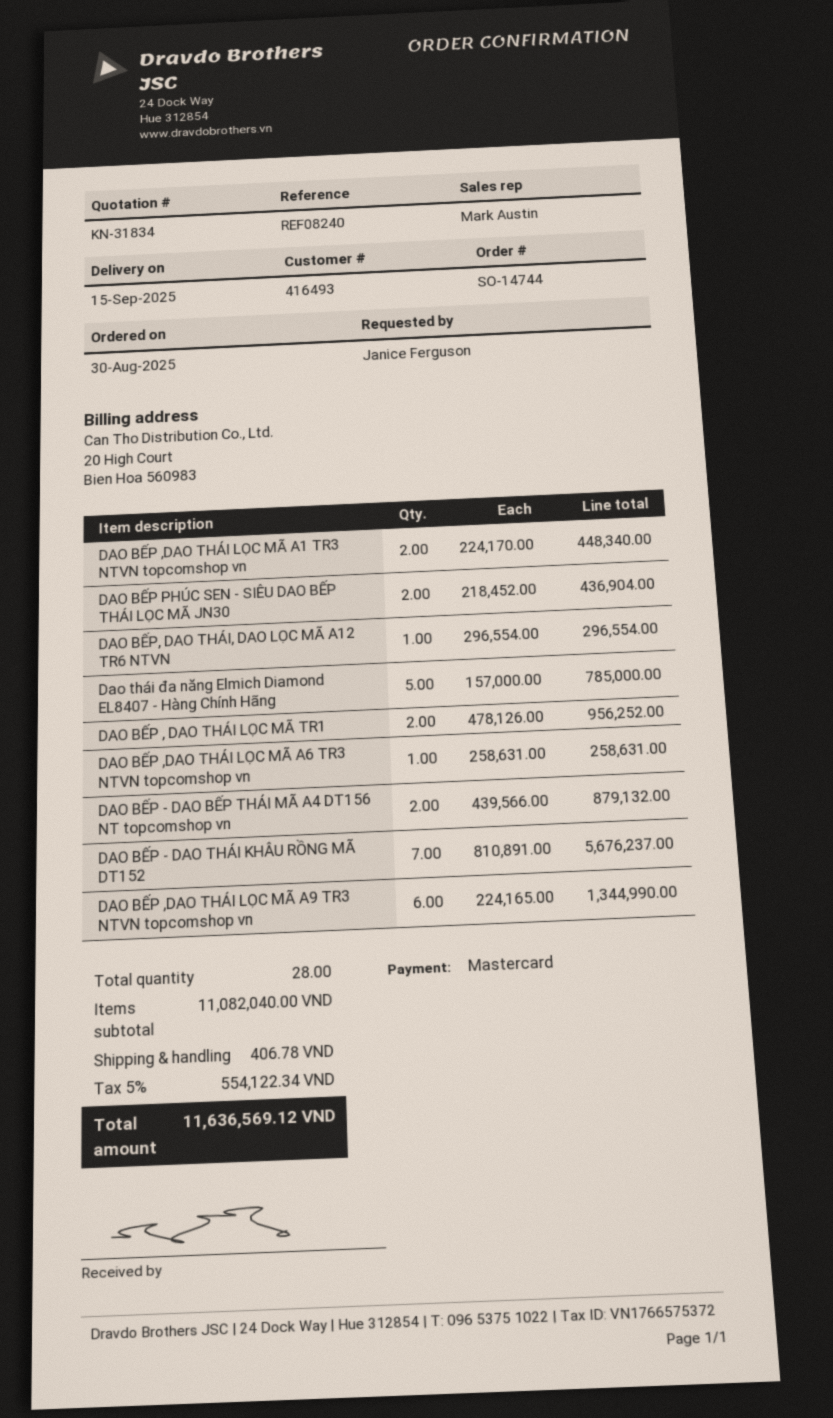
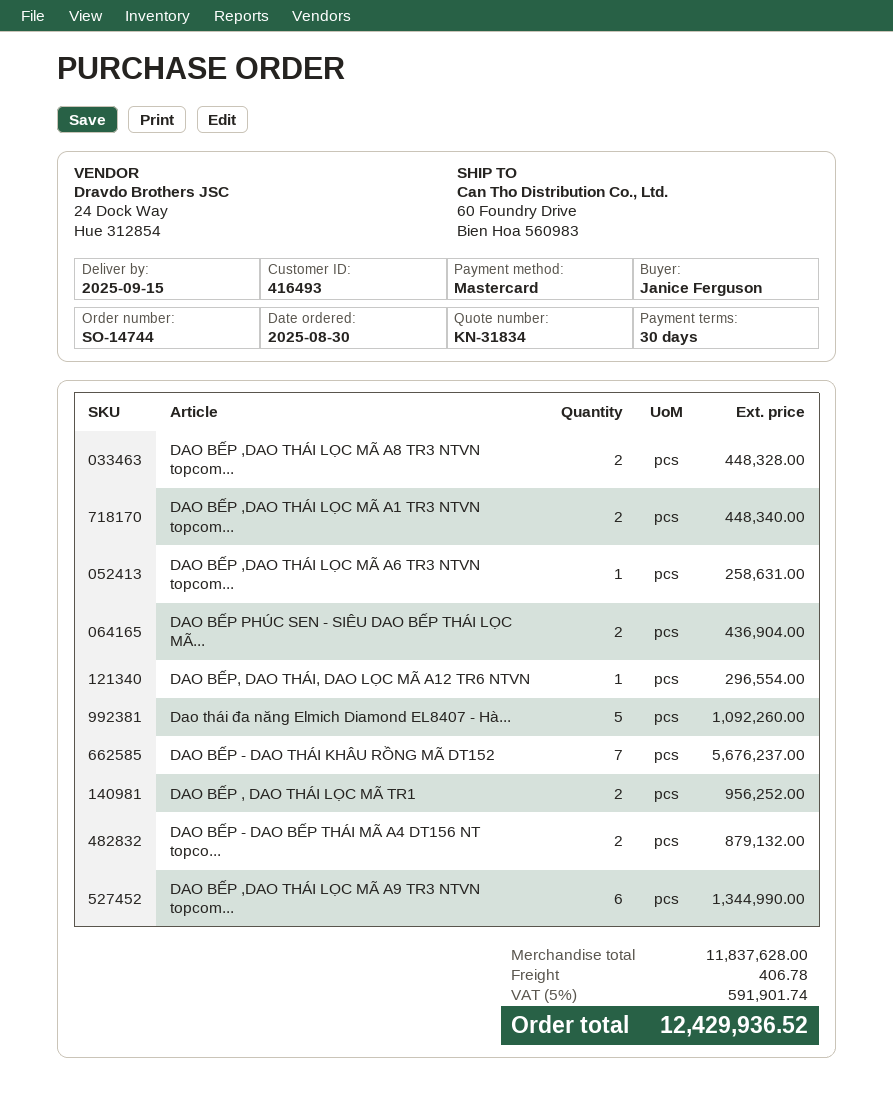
Dao thái đa năng Elmich Diamond EL8407 - Hàng Chính Hãng: 5 for 785000.00 -> 5 for 1092260.00
DAO BẾP ,DAO THÁI LỌC MÃ A8 TR3 NTVN topcom...: none -> 2 for 448328.00
subtotal: 11082040.00 -> 11837628.00
tax: 5% = 554122.34 -> 5% = 591901.74
total: 11636569.12 -> 12429936.52

